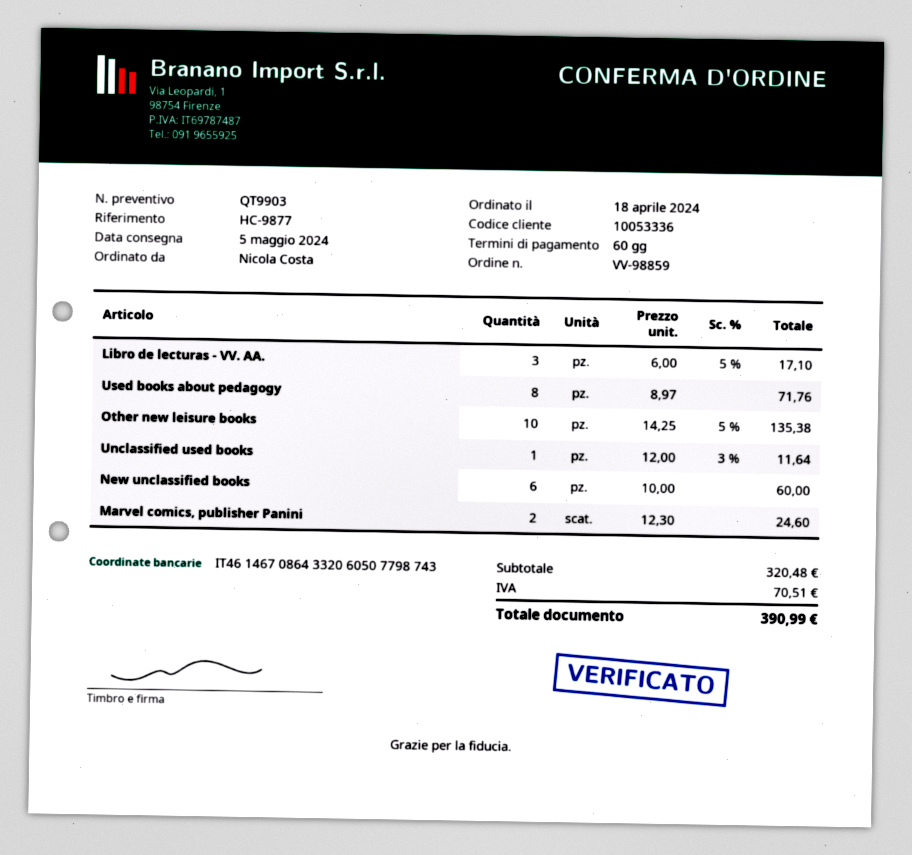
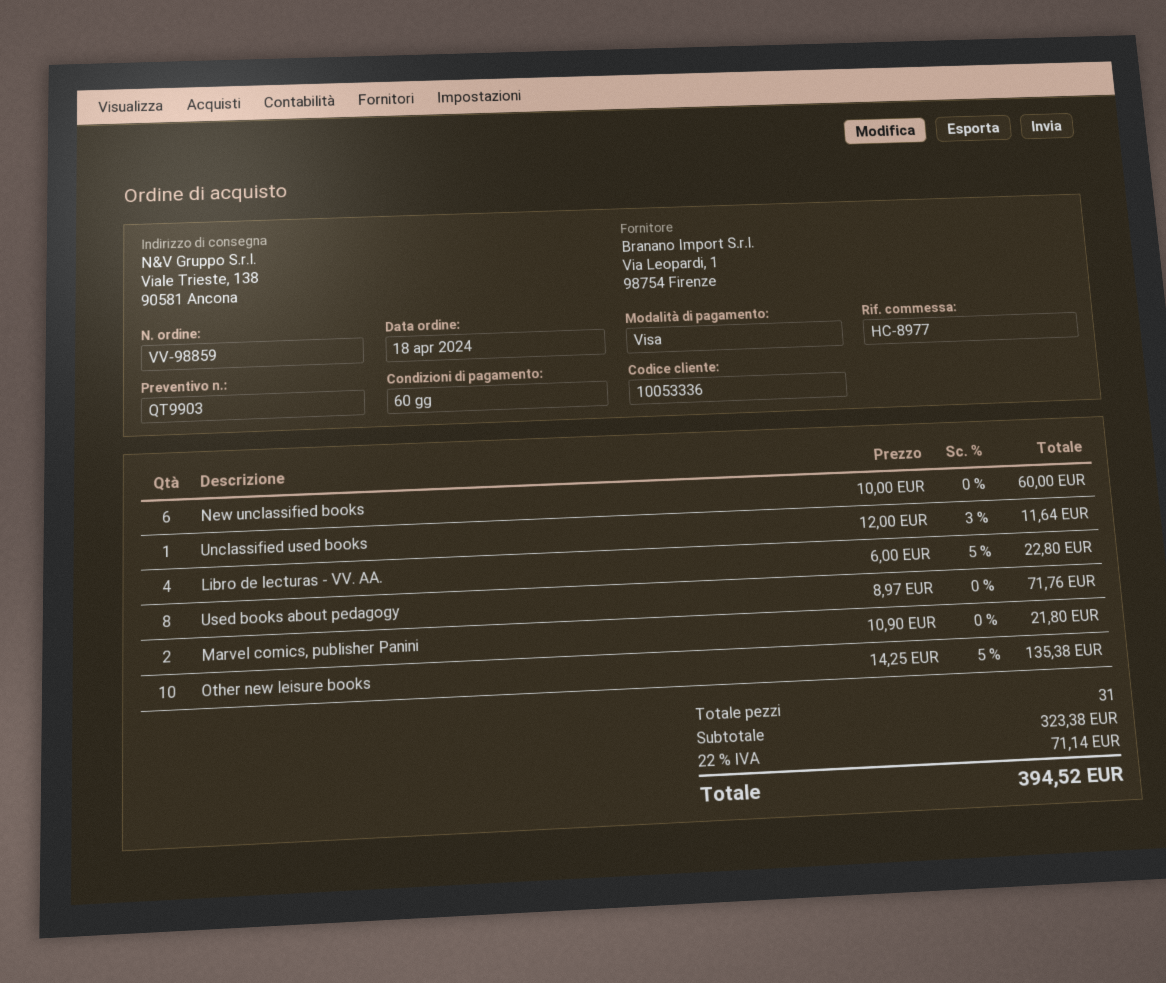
reference: HC-9877 -> HC-8977
Libro de lecturas - VV. AA.: 3 x 6.00 - 5% = 17.10 -> 4 x 6.00 - 5% = 22.80
Marvel comics, publisher Panini: 2 x 12.30 = 24.60 -> 2 x 10.90 = 21.80
subtotal: 320.48 -> 323.38
tax: 70.51 -> 71.14
total: 390.99 -> 394.52

